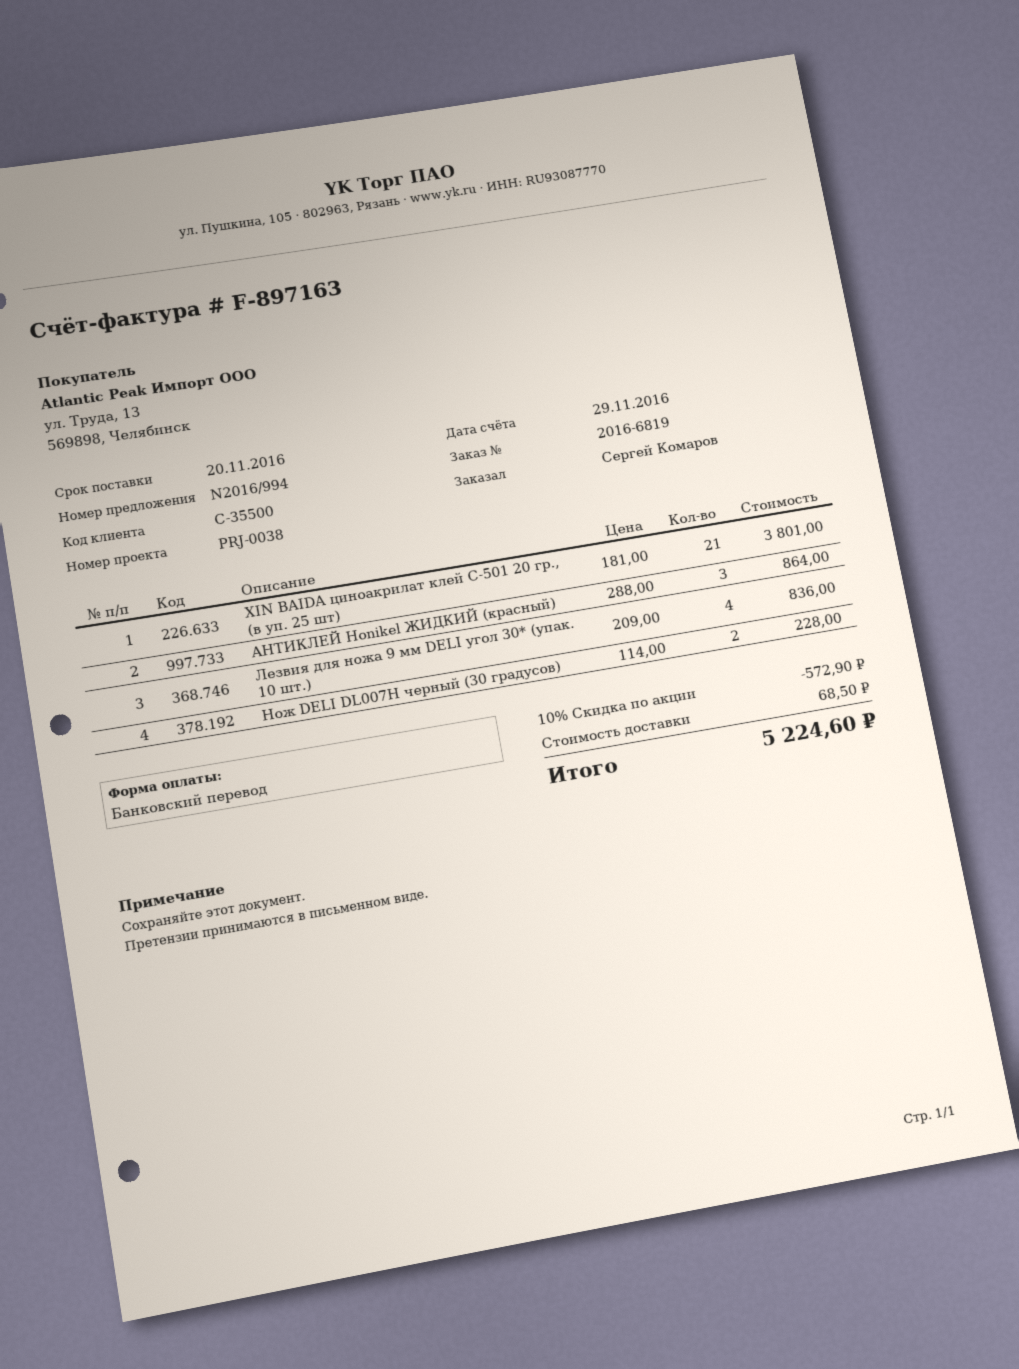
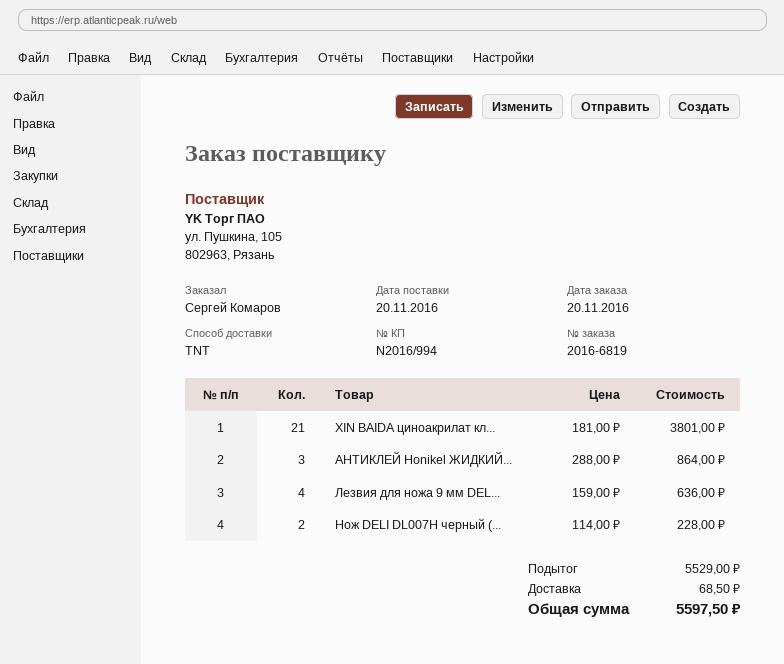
Лезвия для ножа 9 мм DELI угол 30* (упак. 10 шт.): 4 x 209.00 = 836.00 -> 4 x 159.00 = 636.00
discount: 10% = 572.90 -> none
total: 5224.60 -> 5597.50

